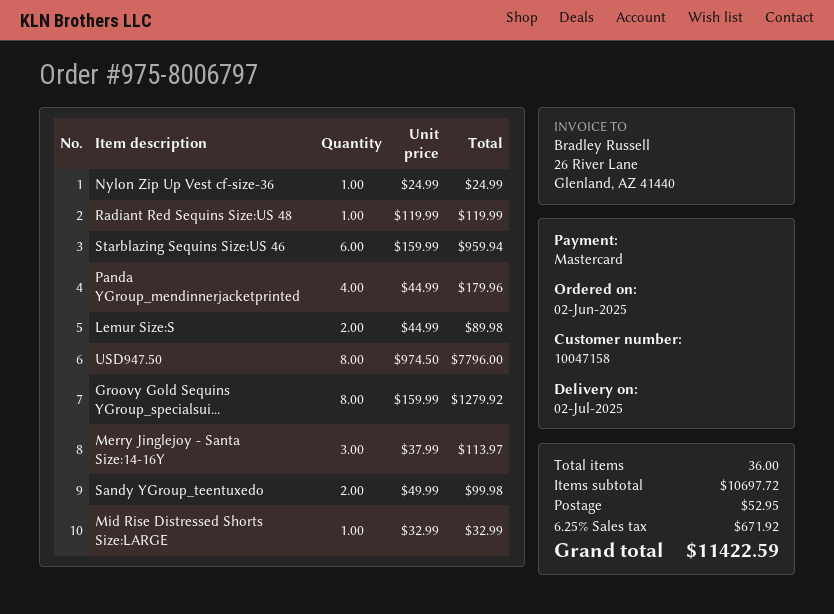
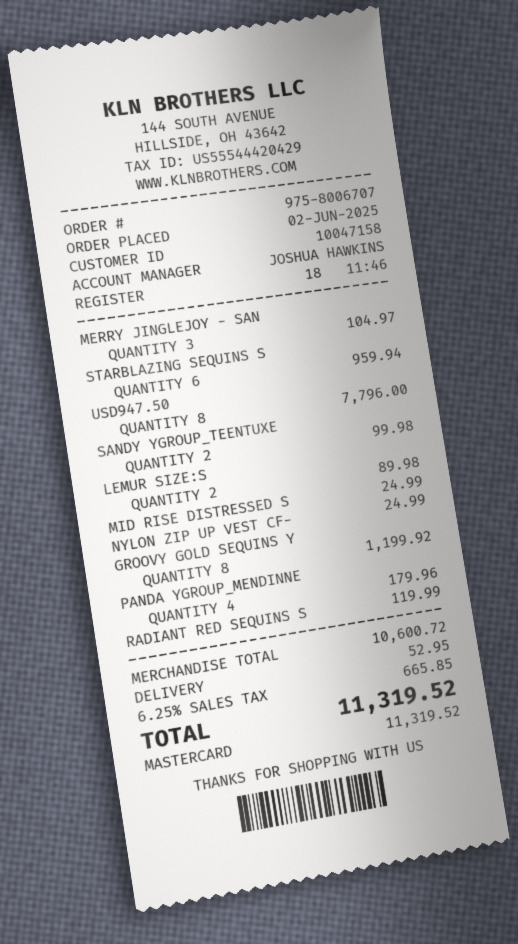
order number: 975-8006797 -> 975-8006707
Groovy Gold Sequins YGroup_specialsui...: 8 for 1279.92 -> 8 for 1199.92
Merry Jinglejoy - Santa Size:14-16Y: 3 for 113.97 -> 3 for 104.97
Mid Rise Distressed Shorts Size:LARGE: 1 for 32.99 -> 1 for 24.99
subtotal: 10697.72 -> 10600.72
tax: 6.25% = 671.92 -> 6.25% = 665.85
total: 11422.59 -> 11319.52

